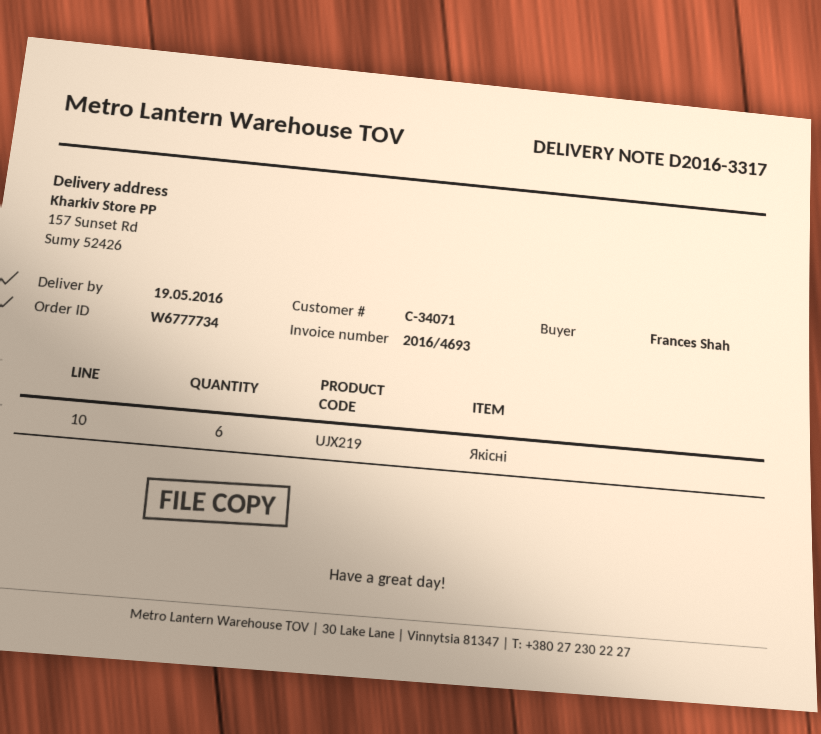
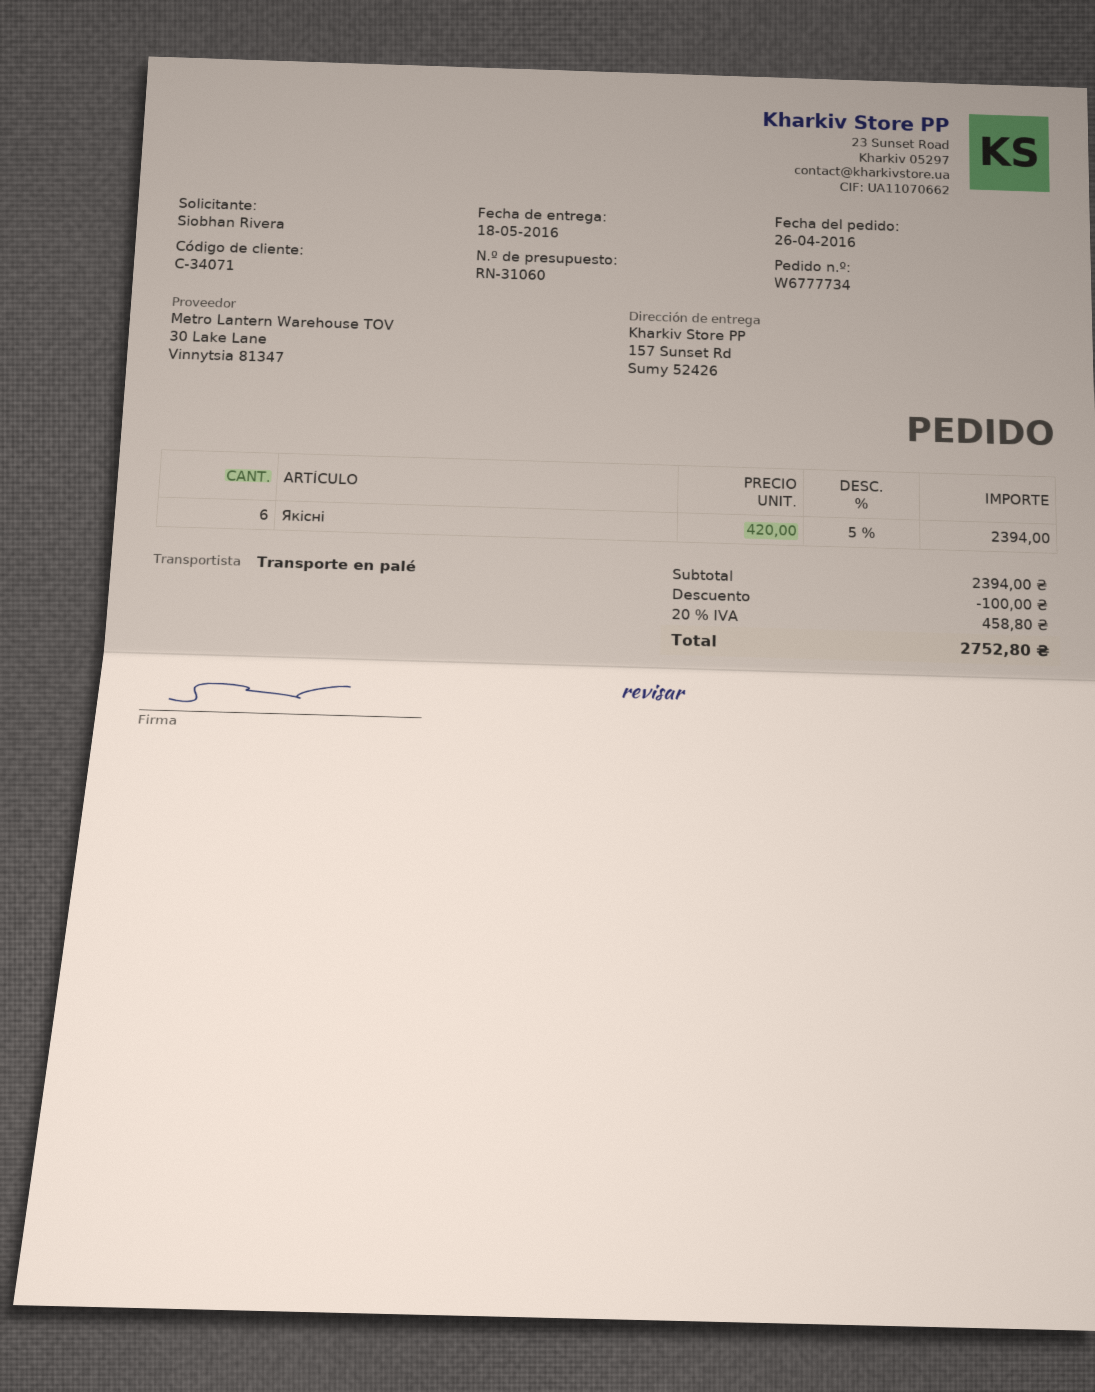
delivery date: 2016-05-19 -> 2016-05-18
ordered by: Frances Shah -> Siobhan Rivera

